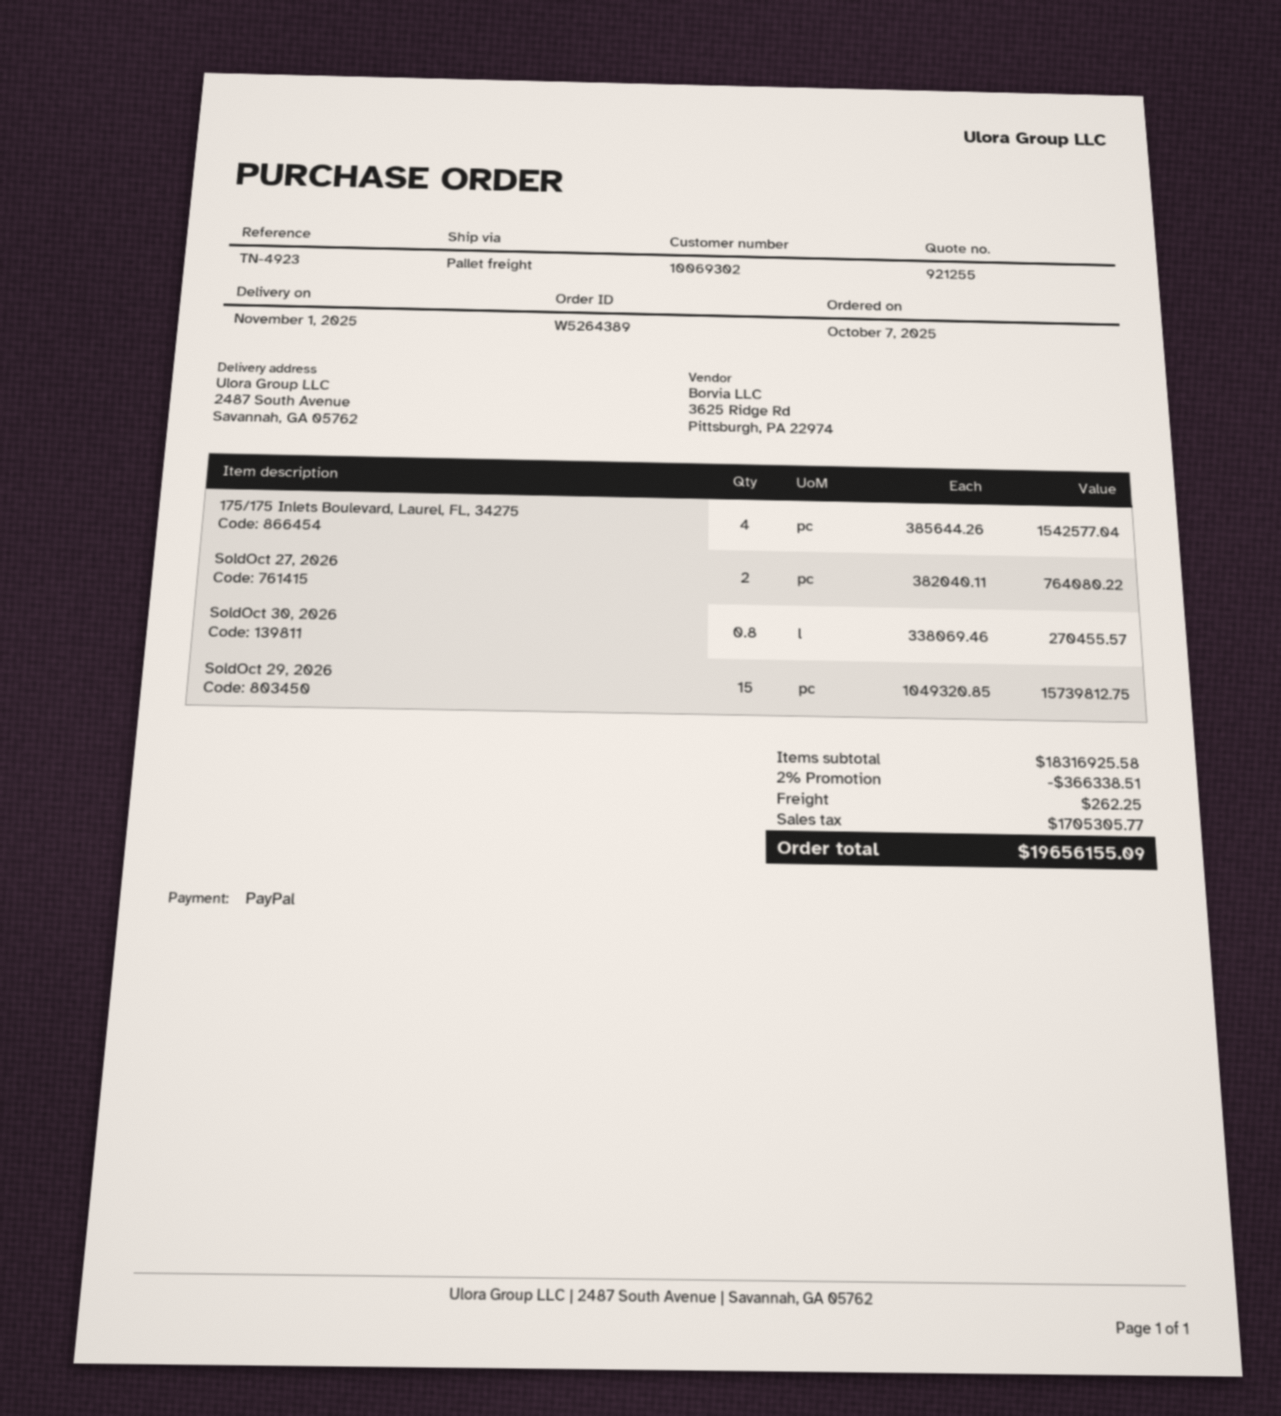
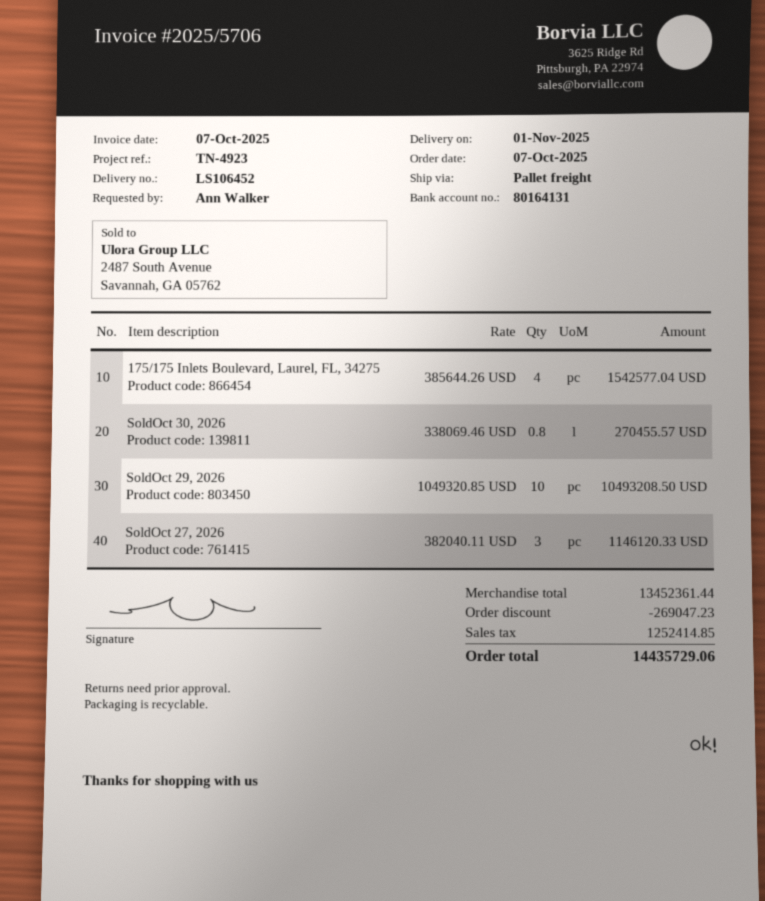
SoldOct 27, 2026: 2 x 382040.11 = 764080.22 -> 3 x 382040.11 = 1146120.33
SoldOct 29, 2026: 15 x 1049320.85 = 15739812.75 -> 10 x 1049320.85 = 10493208.50
subtotal: 18316925.58 -> 13452361.44
discount: 366338.51 -> 269047.23
shipping: 262.25 -> none
tax: 1705305.77 -> 1252414.85
total: 19656155.09 -> 14435729.06

